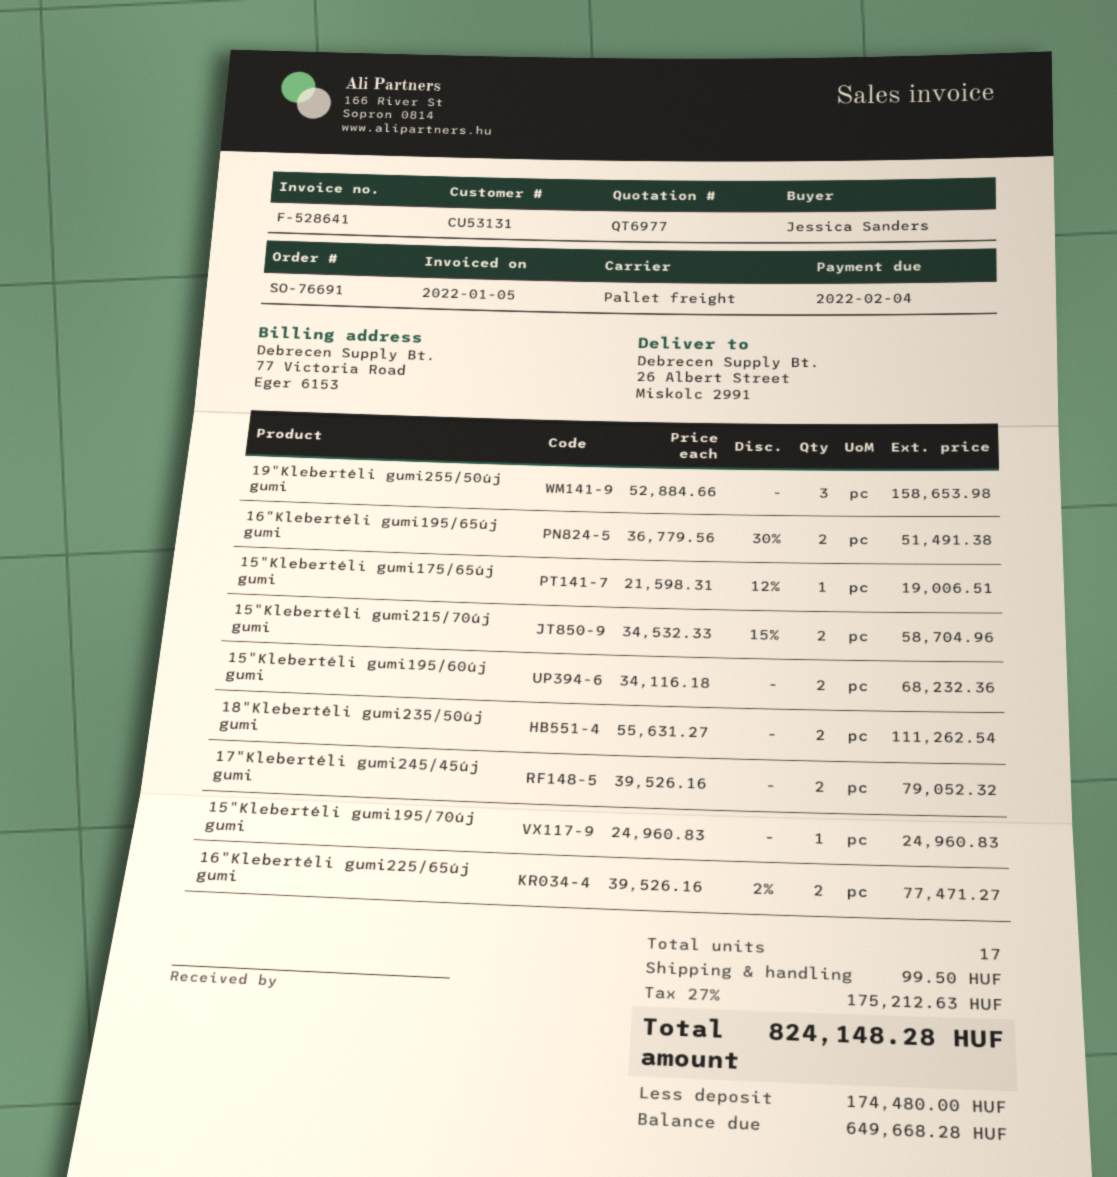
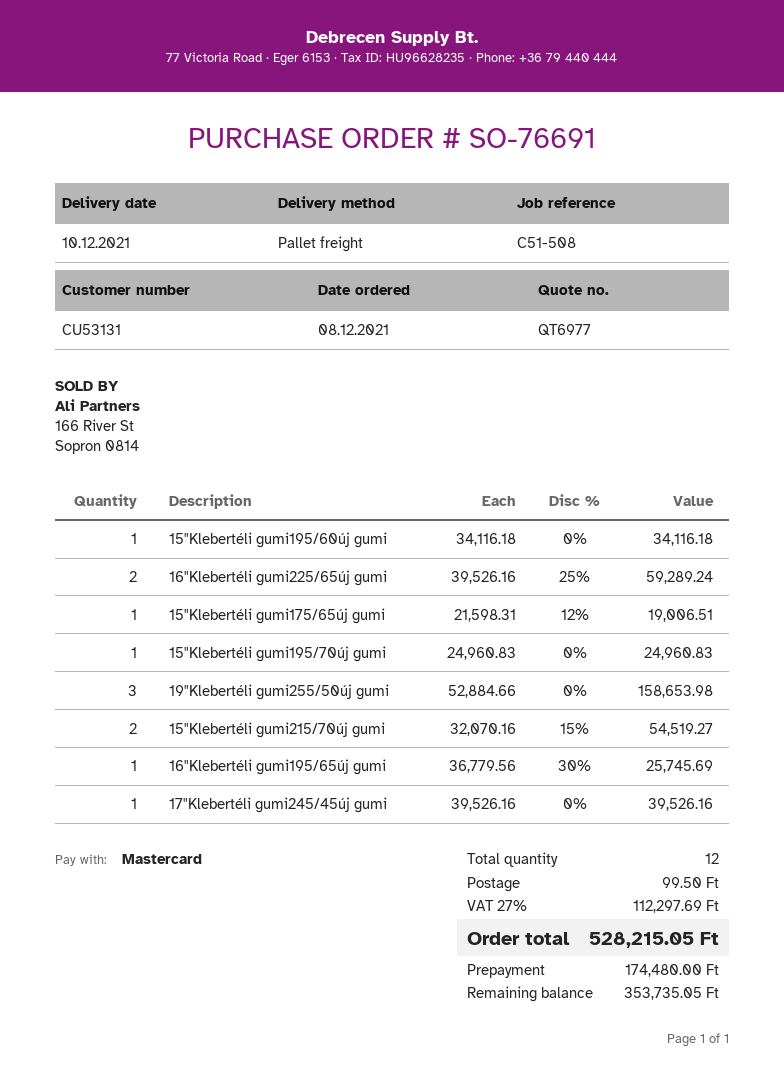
16"Klebertéli gumi195/65új gumi: 2 x 36779.56 - 30% = 51491.38 -> 1 x 36779.56 - 30% = 25745.69
15"Klebertéli gumi215/70új gumi: 2 x 34532.33 - 15% = 58704.96 -> 2 x 32070.16 - 15% = 54519.27
15"Klebertéli gumi195/60új gumi: 2 x 34116.18 = 68232.36 -> 1 x 34116.18 = 34116.18
18"Klebertéli gumi235/50új gumi: 2 x 55631.27 = 111262.54 -> none
17"Klebertéli gumi245/45új gumi: 2 x 39526.16 = 79052.32 -> 1 x 39526.16 = 39526.16
16"Klebertéli gumi225/65új gumi: 2 x 39526.16 - 2% = 77471.27 -> 2 x 39526.16 - 25% = 59289.24
total quantity: 17 -> 12
tax: 27% = 175212.63 -> 27% = 112297.69
total: 824148.28 -> 528215.05
balance: 649668.28 -> 353735.05

